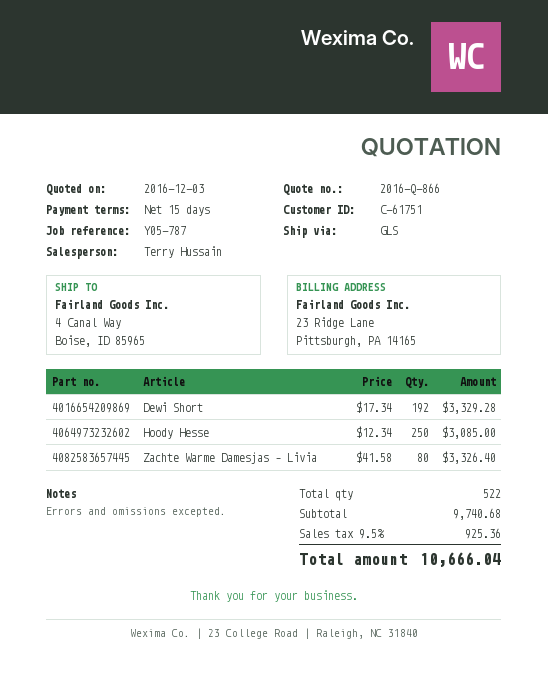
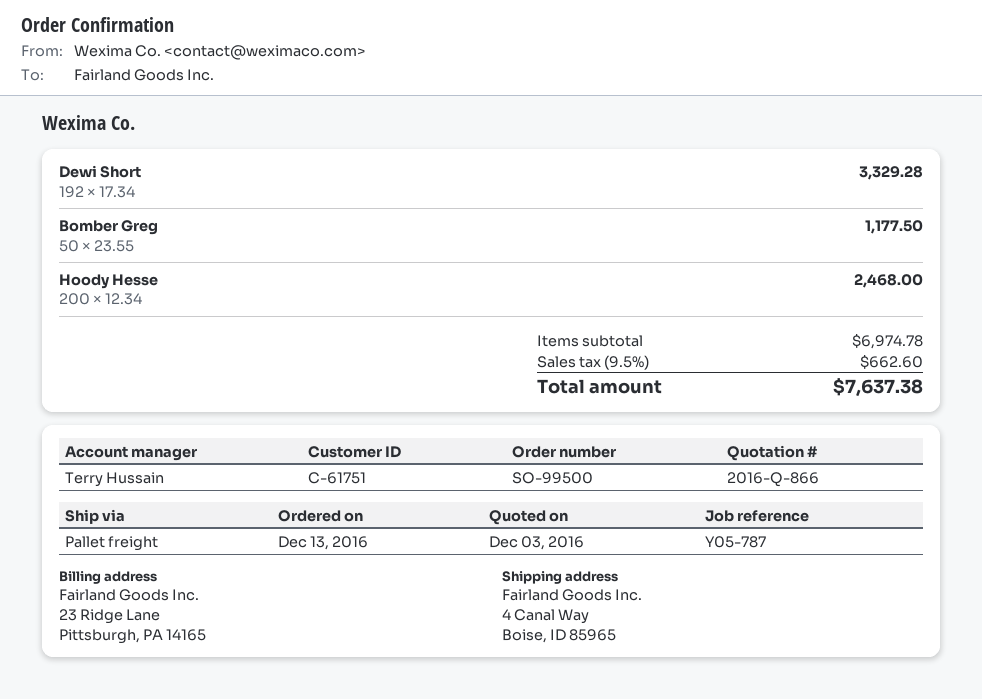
shipping method: GLS -> pallet freight
Hoody Hesse: 250 x 12.34 = 3085.00 -> 200 x 12.34 = 2468.00
Zachte Warme Damesjas – Livia: 80 x 41.58 = 3326.40 -> none
Bomber Greg: none -> 50 x 23.55 = 1177.50
subtotal: 9740.68 -> 6974.78
tax: 9.5% = 925.36 -> 9.5% = 662.60
total: 10666.04 -> 7637.38

